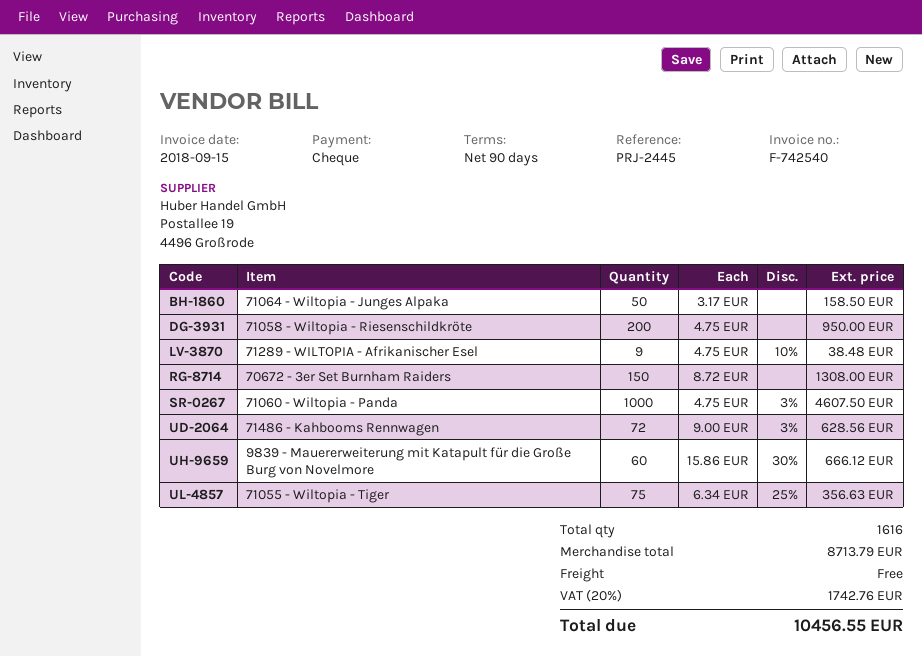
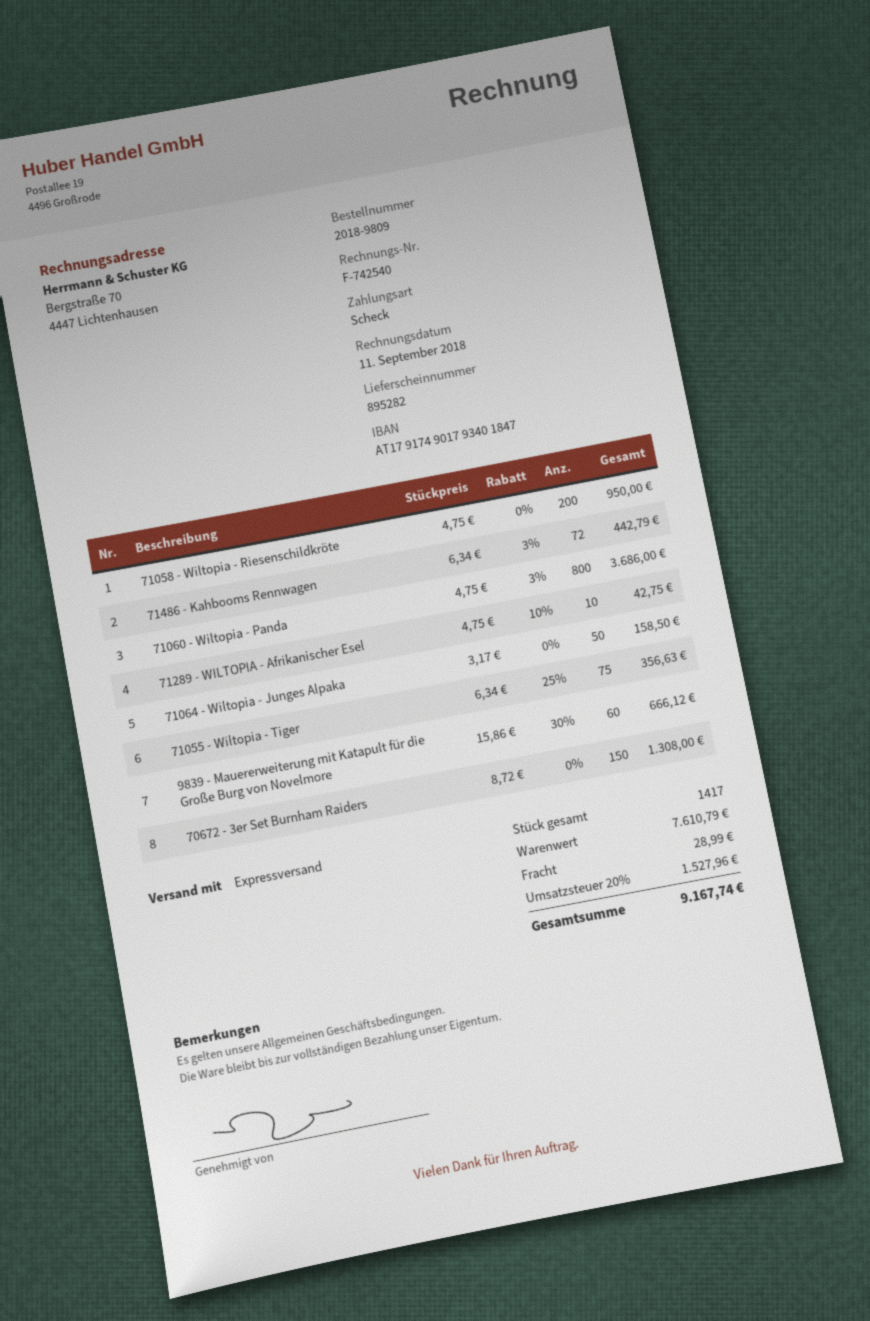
invoice date: 2018-09-15 -> 2018-09-11
71289 - WILTOPIA - Afrikanischer Esel: 9 x 4.75 - 10% = 38.48 -> 10 x 4.75 - 10% = 42.75
71060 - Wiltopia - Panda: 1000 x 4.75 - 3% = 4607.50 -> 800 x 4.75 - 3% = 3686.00
71486 - Kahbooms Rennwagen: 72 x 9.00 - 3% = 628.56 -> 72 x 6.34 - 3% = 442.79
total quantity: 1616 -> 1417
subtotal: 8713.79 -> 7610.79
shipping: 0.00 -> 28.99
tax: 20% = 1742.76 -> 20% = 1527.96
total: 10456.55 -> 9167.74

